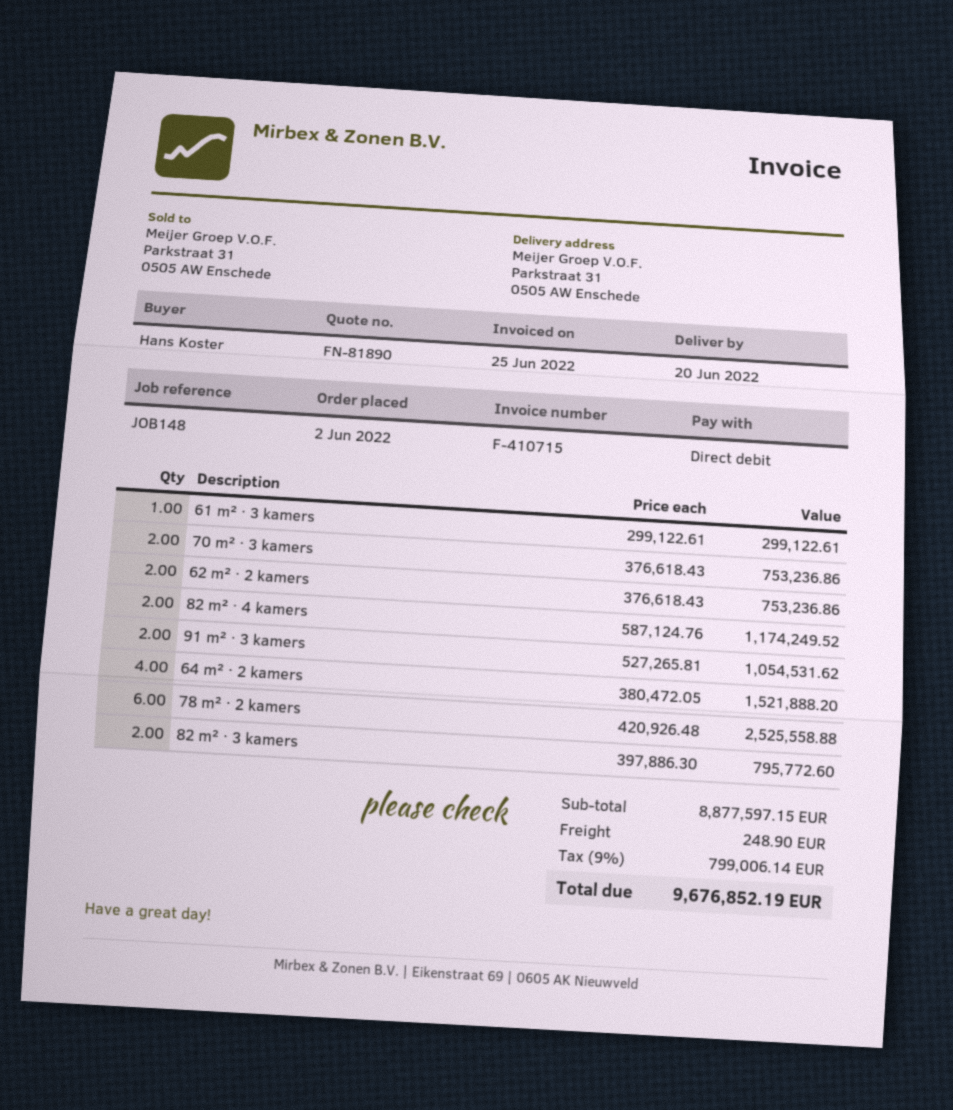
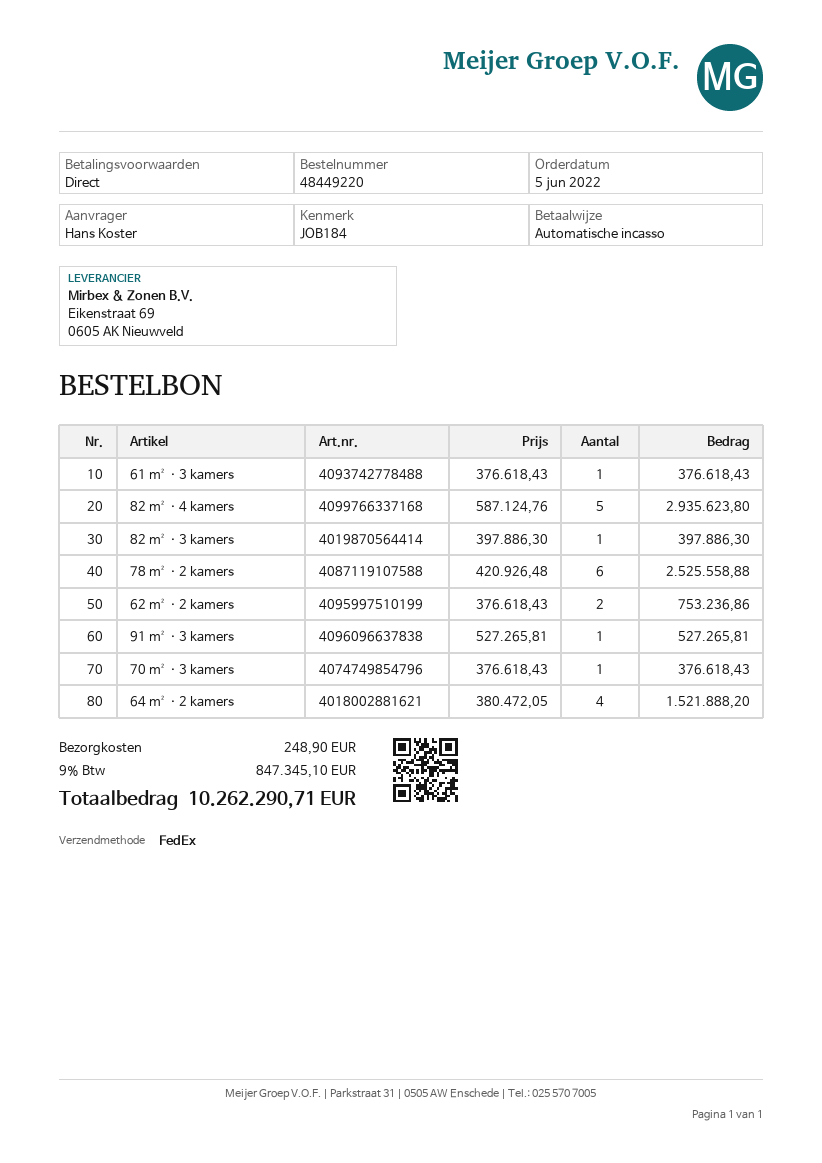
order date: 2022-06-02 -> 2022-06-05
reference: JOB148 -> JOB184
61 m² · 3 kamers: 1 x 299122.61 = 299122.61 -> 1 x 376618.43 = 376618.43
70 m² · 3 kamers: 2 x 376618.43 = 753236.86 -> 1 x 376618.43 = 376618.43
82 m² · 4 kamers: 2 x 587124.76 = 1174249.52 -> 5 x 587124.76 = 2935623.80
91 m² · 3 kamers: 2 x 527265.81 = 1054531.62 -> 1 x 527265.81 = 527265.81
82 m² · 3 kamers: 2 x 397886.30 = 795772.60 -> 1 x 397886.30 = 397886.30
tax: 9% = 799006.14 -> 9% = 847345.10
total: 9676852.19 -> 10262290.71

